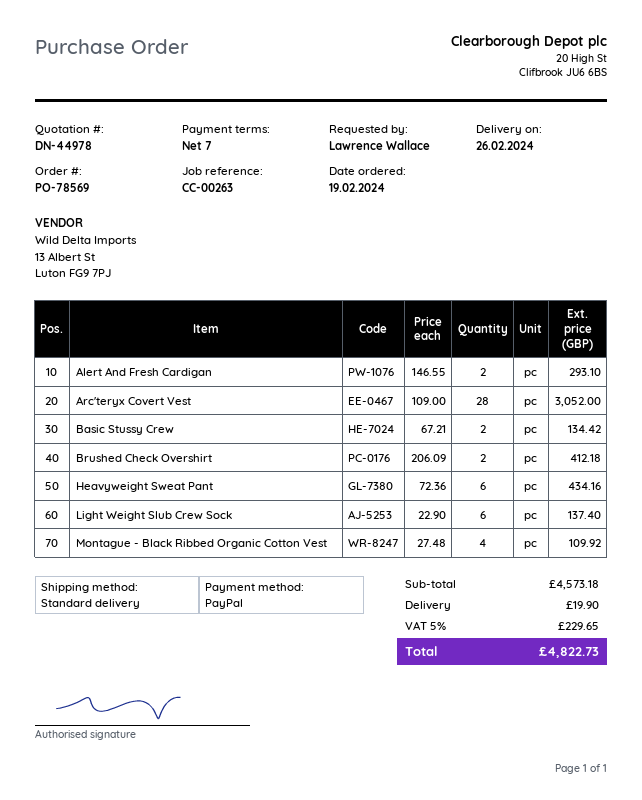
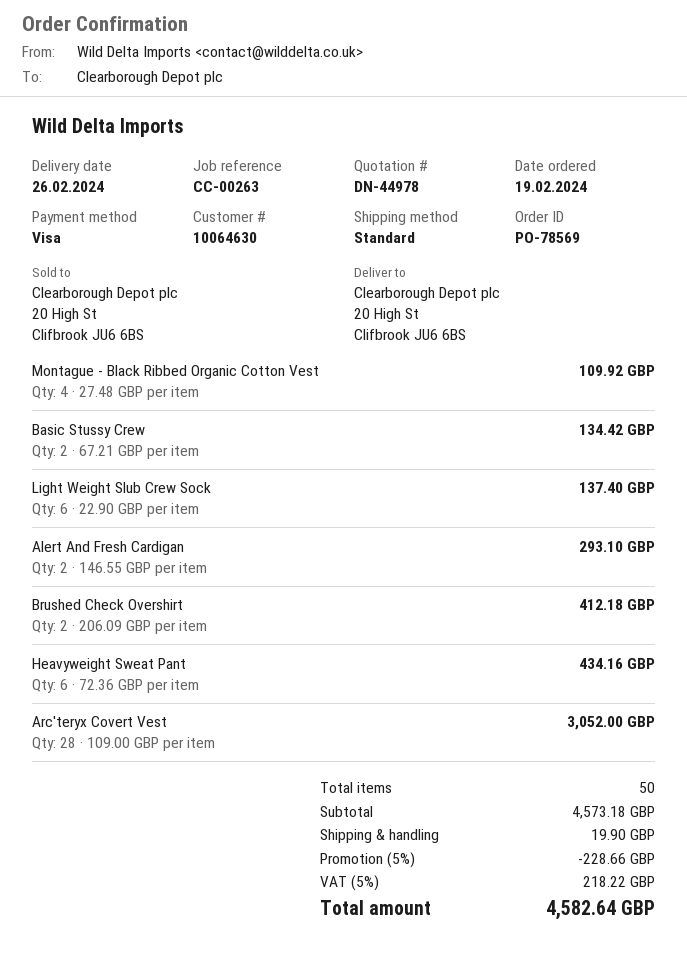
payment method: PayPal -> Visa
discount: none -> 5% = 228.66
tax: 5% = 229.65 -> 5% = 218.22
total: 4822.73 -> 4582.64

